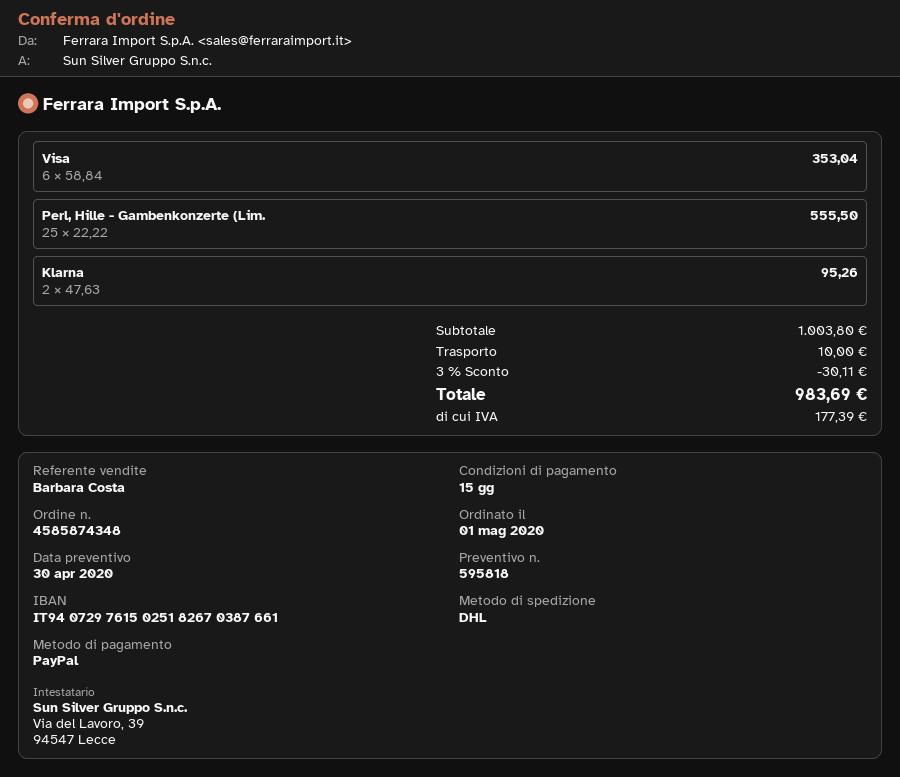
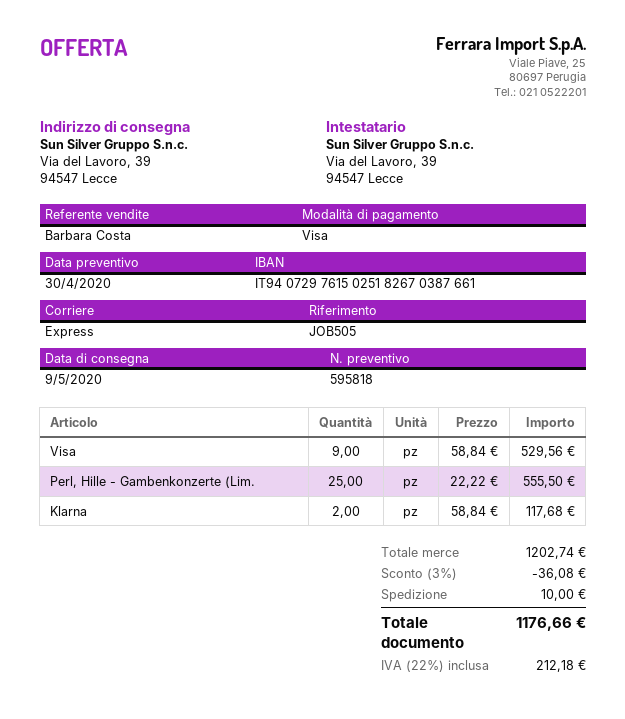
payment method: PayPal -> Visa
shipping method: DHL -> express
Visa: 6 x 58.84 = 353.04 -> 9 x 58.84 = 529.56
Klarna: 2 x 47.63 = 95.26 -> 2 x 58.84 = 117.68
subtotal: 1003.80 -> 1202.74
discount: 3% = 30.11 -> 3% = 36.08
tax: 177.39 -> 212.18
total: 983.69 -> 1176.66

